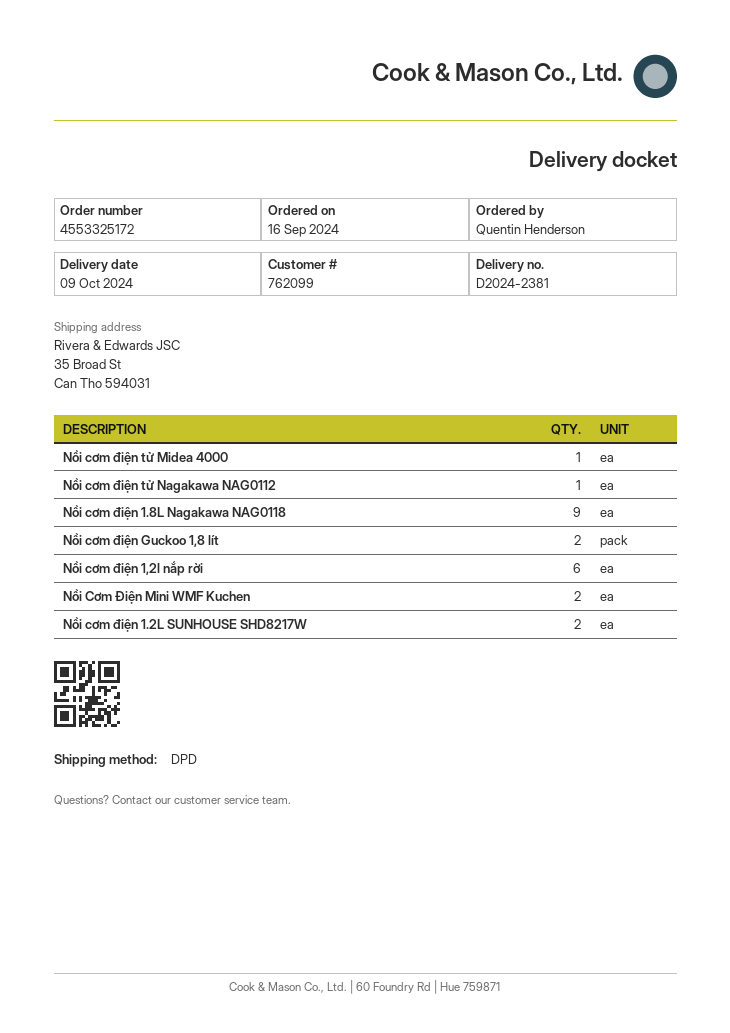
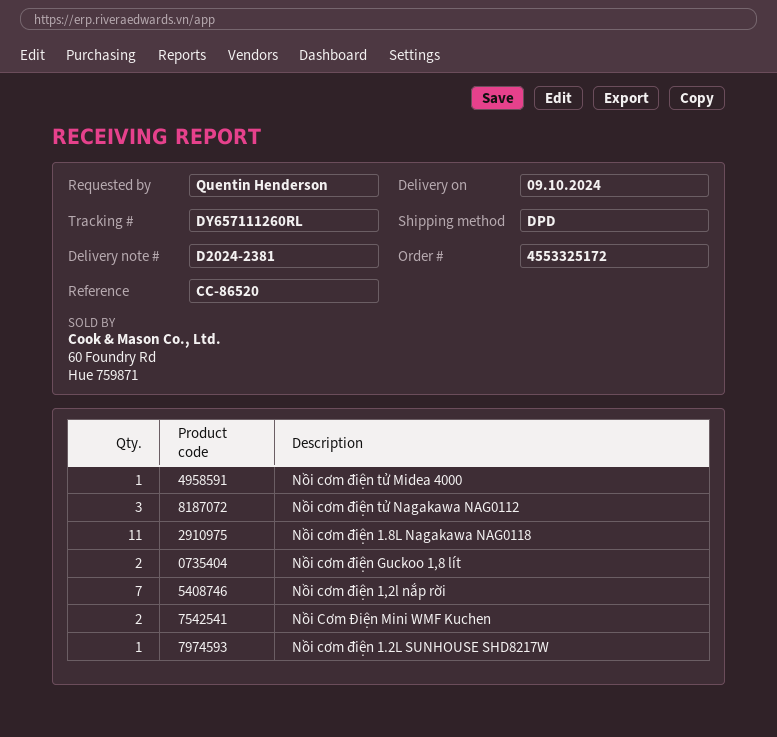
Nồi cơm điện tử Nagakawa NAG0112: 1 -> 3
Nồi cơm điện 1.8L Nagakawa NAG0118: 9 -> 11
Nồi cơm điện 1,2l nắp rời: 6 -> 7
Nồi cơm điện 1.2L SUNHOUSE SHD8217W: 2 -> 1

